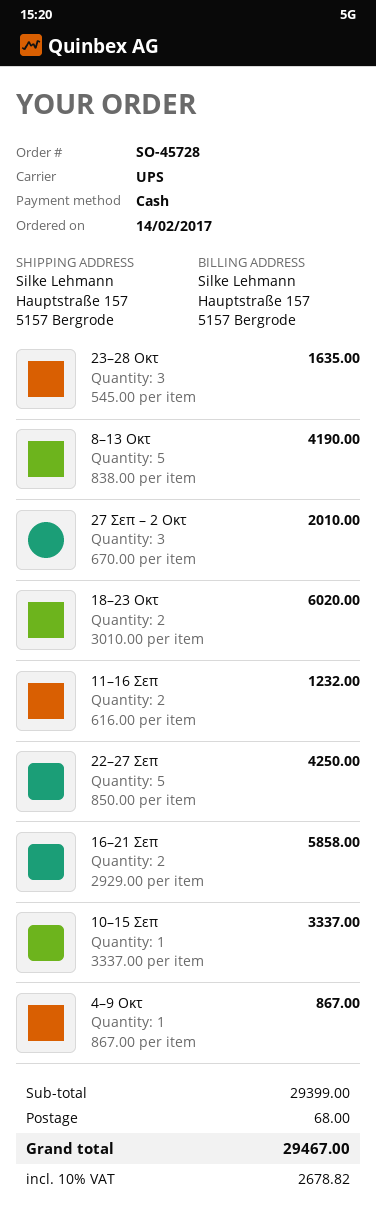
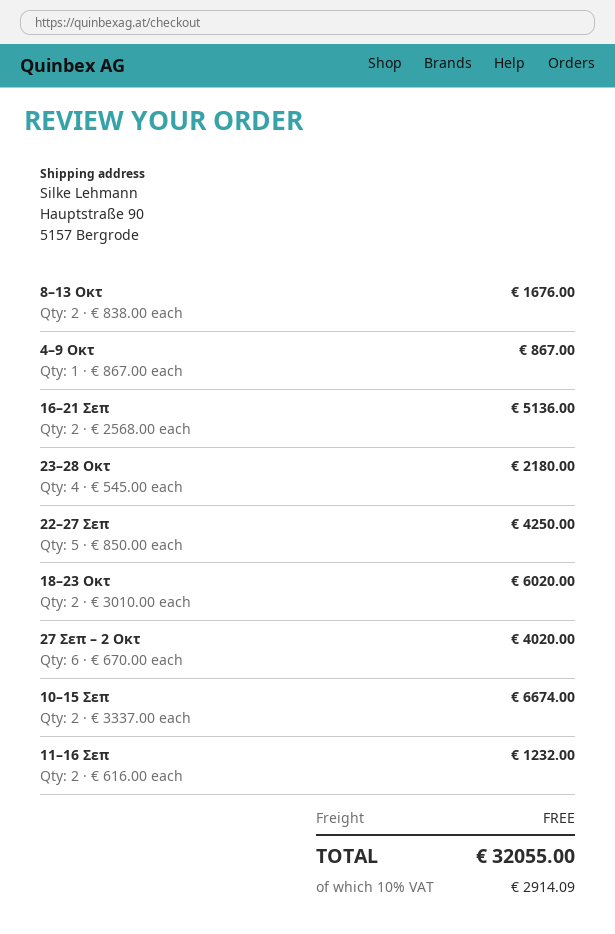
ship to: Hauptstraße 157, 5157 Bergrode -> Hauptstraße 90, 5157 Bergrode
23–28 Οκτ: 3 x 545.00 = 1635.00 -> 4 x 545.00 = 2180.00
8–13 Οκτ: 5 x 838.00 = 4190.00 -> 2 x 838.00 = 1676.00
27 Σεπ – 2 Οκτ: 3 x 670.00 = 2010.00 -> 6 x 670.00 = 4020.00
16–21 Σεπ: 2 x 2929.00 = 5858.00 -> 2 x 2568.00 = 5136.00
10–15 Σεπ: 1 x 3337.00 = 3337.00 -> 2 x 3337.00 = 6674.00
shipping: 68.00 -> 0.00
tax: 10% = 2678.82 -> 10% = 2914.09
total: 29467.00 -> 32055.00

